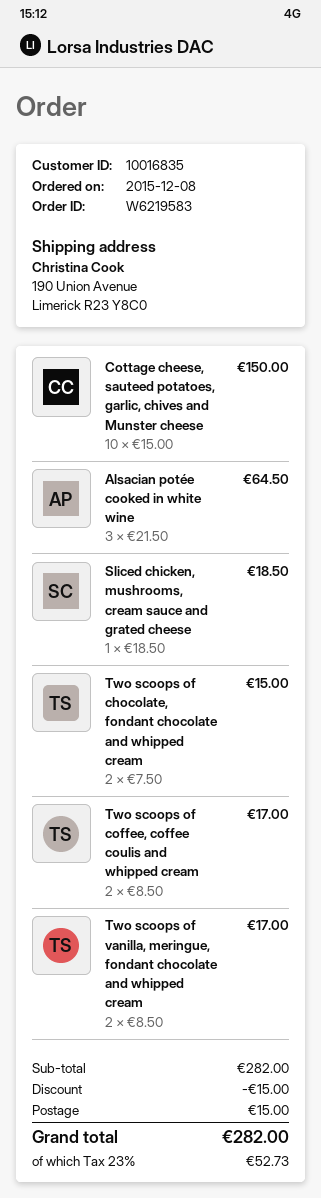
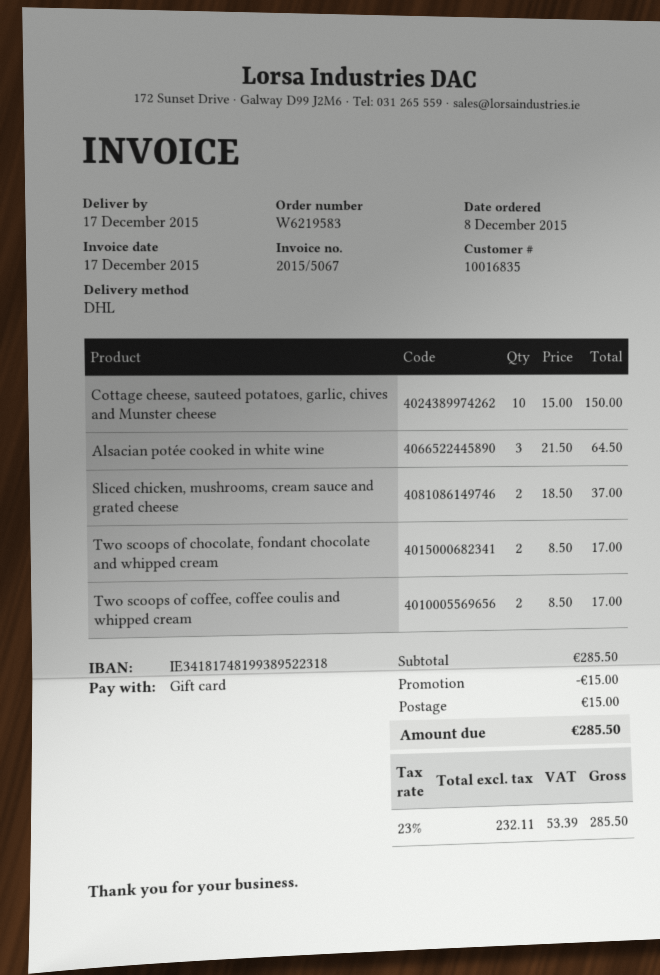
Sliced chicken, mushrooms, cream sauce and grated cheese: 1 x 18.50 = 18.50 -> 2 x 18.50 = 37.00
Two scoops of chocolate, fondant chocolate and whipped cream: 2 x 7.50 = 15.00 -> 2 x 8.50 = 17.00
Two scoops of vanilla, meringue, fondant chocolate and whipped cream: 2 x 8.50 = 17.00 -> none
subtotal: 282.00 -> 285.50
tax: 23% = 52.73 -> 23% = 53.39
total: 282.00 -> 285.50

